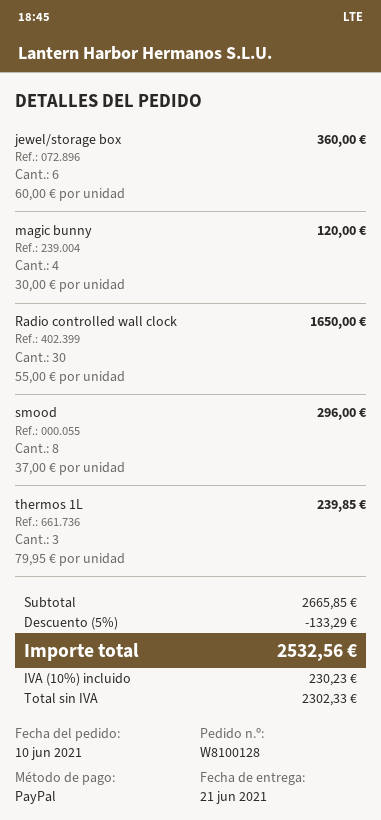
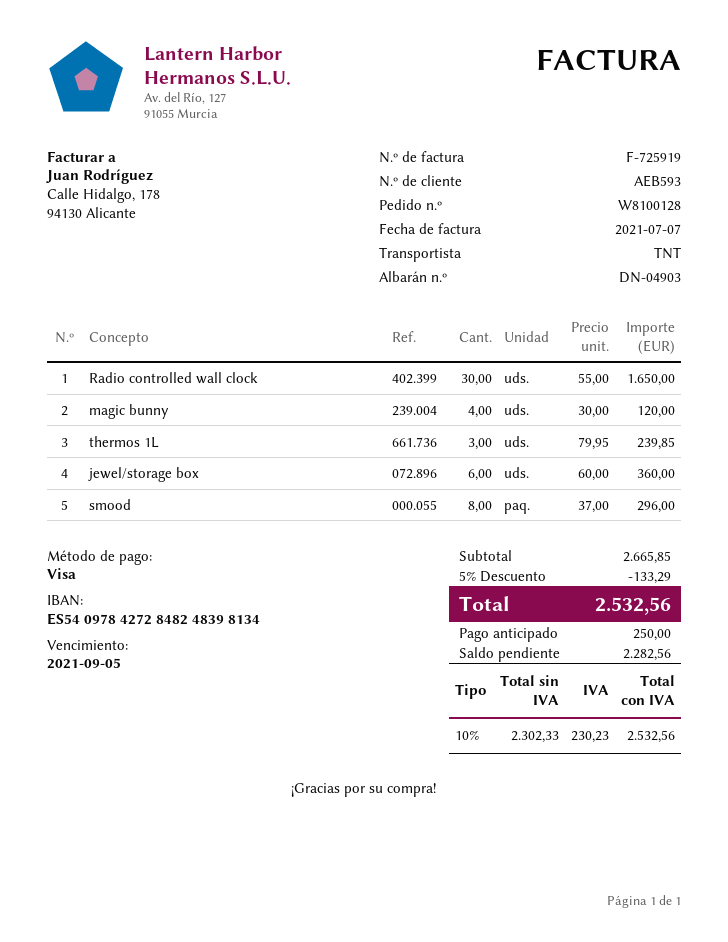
payment method: PayPal -> Visa

